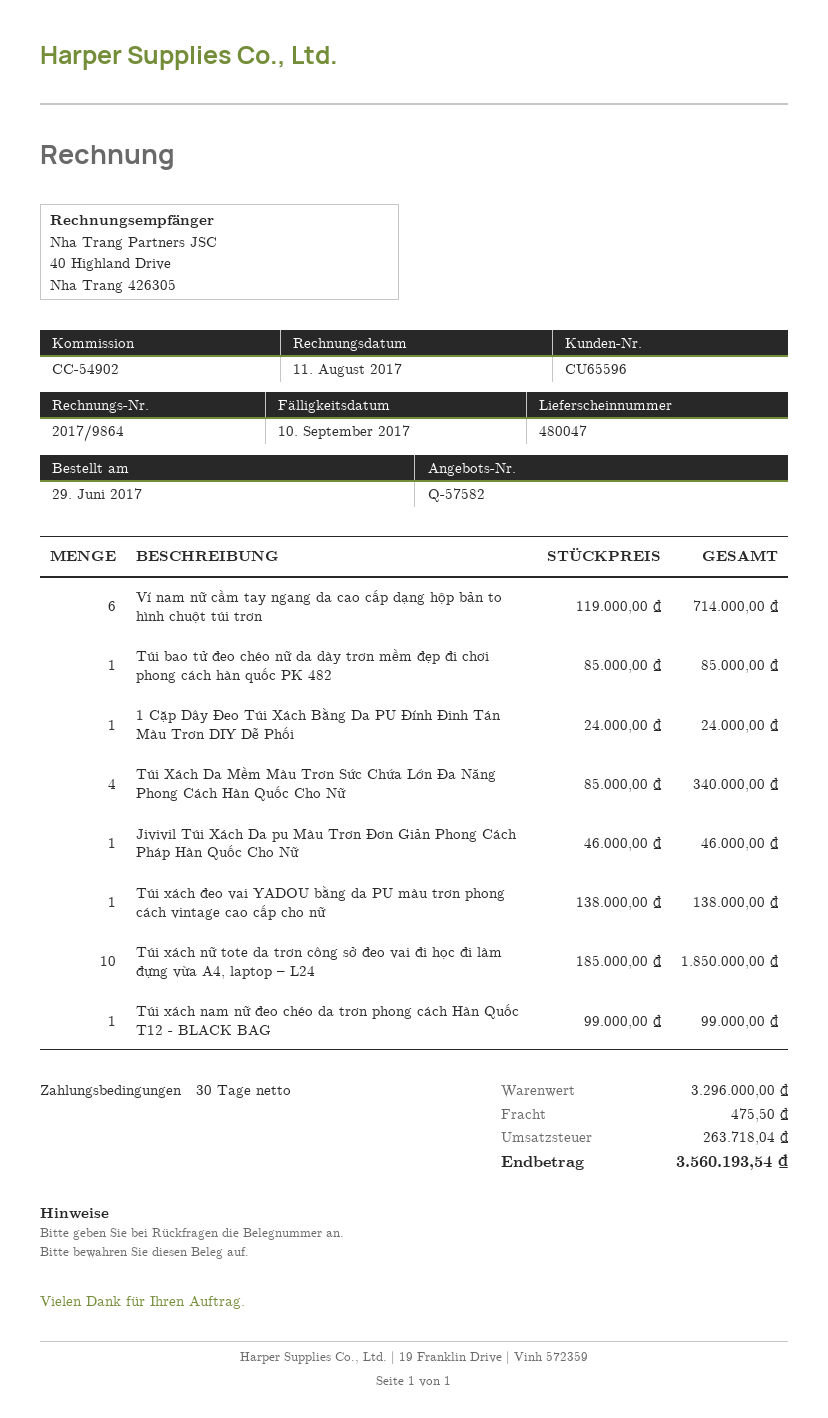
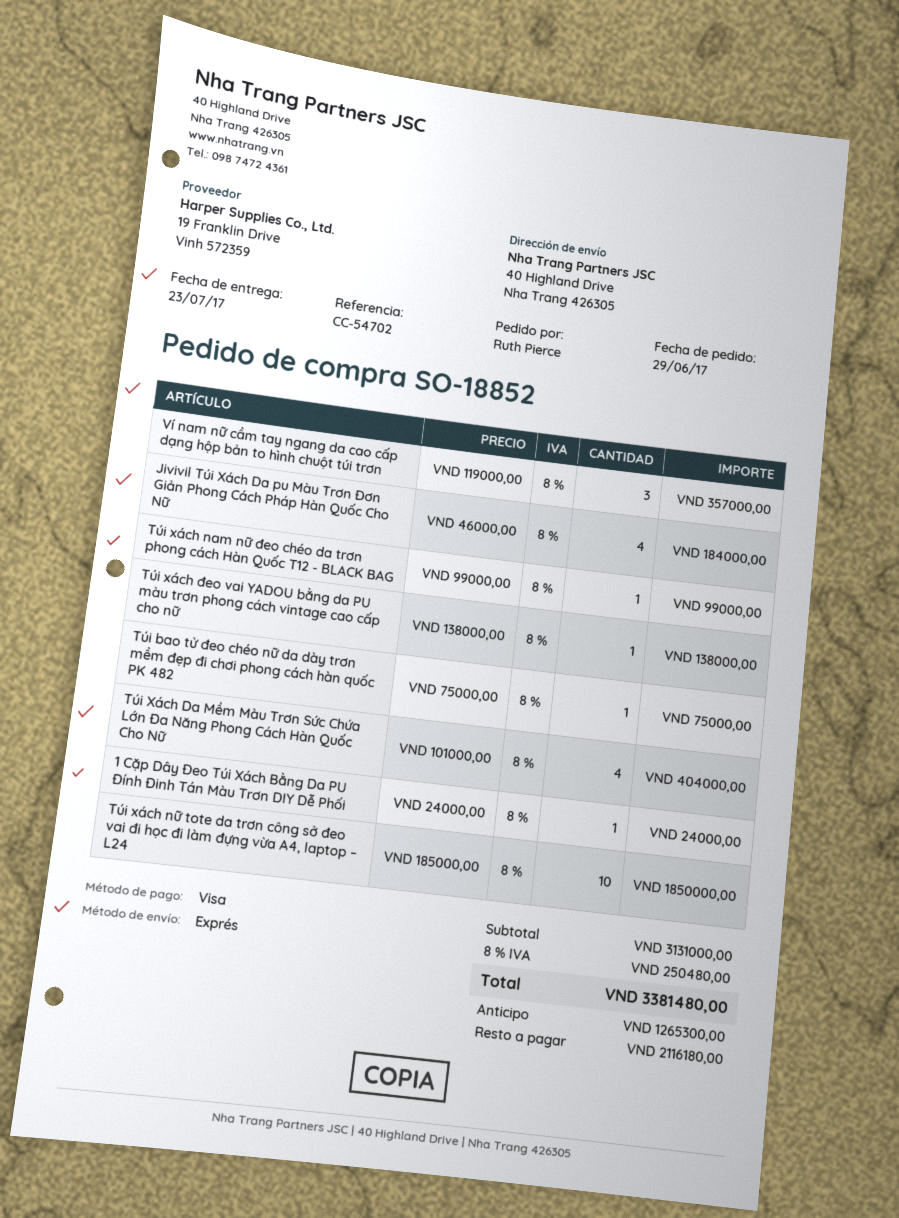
reference: CC-54902 -> CC-54702
Ví nam nữ cầm tay ngang da cao cấp dạng hộp bản to hình chuột túi trơn: 6 x 119000.00 = 714000.00 -> 3 x 119000.00 = 357000.00
Túi bao tử đeo chéo nữ da dày trơn mềm đẹp đi chơi phong cách hàn quốc PK 482: 1 x 85000.00 = 85000.00 -> 1 x 75000.00 = 75000.00
Túi Xách Da Mềm Màu Trơn Sức Chứa Lớn Đa Năng Phong Cách Hàn Quốc Cho Nữ: 4 x 85000.00 = 340000.00 -> 4 x 101000.00 = 404000.00
Jivivil Túi Xách Da pu Màu Trơn Đơn Giản Phong Cách Pháp Hàn Quốc Cho Nữ: 1 x 46000.00 = 46000.00 -> 4 x 46000.00 = 184000.00
subtotal: 3296000.00 -> 3131000.00
shipping: 475.50 -> none
tax: 263718.04 -> 250480.00
total: 3560193.54 -> 3381480.00

